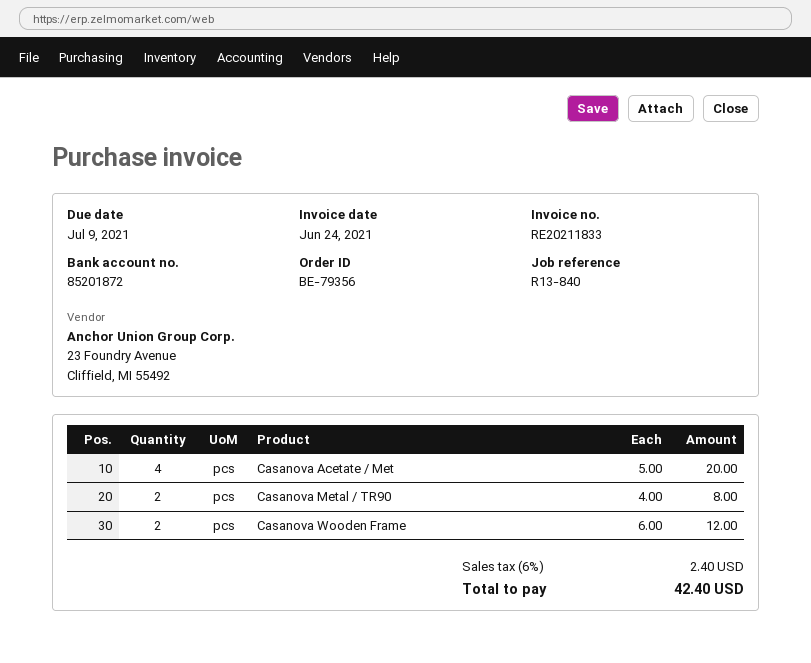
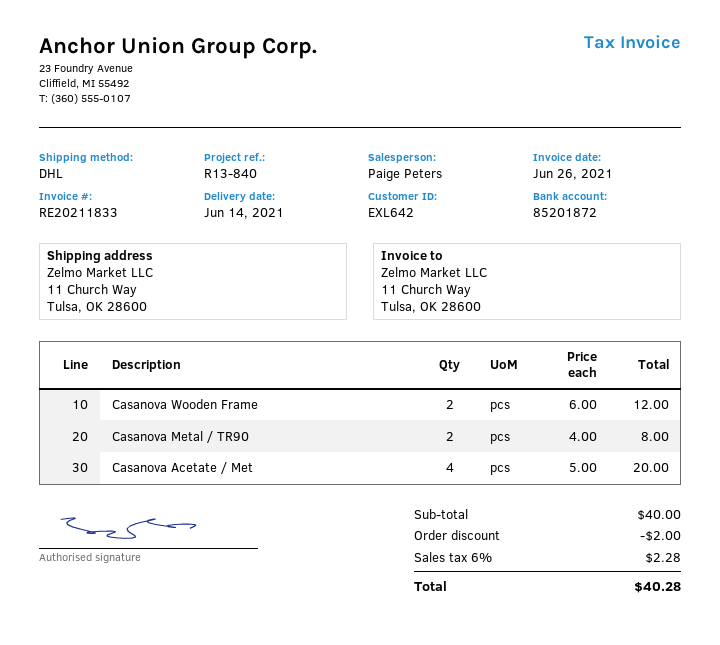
invoice date: 2021-06-24 -> 2021-06-26
discount: none -> 2.00
tax: 6% = 2.40 -> 6% = 2.28
total: 42.40 -> 40.28

